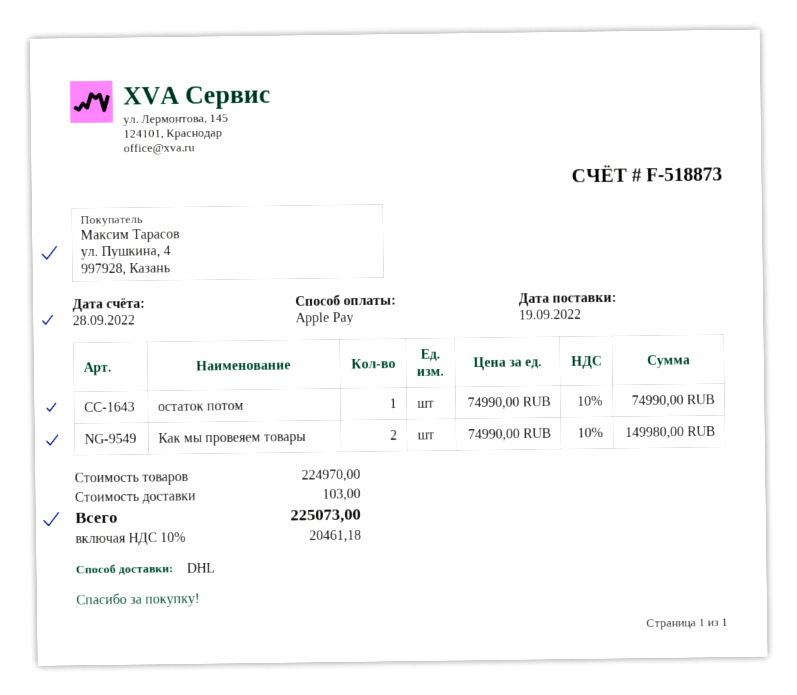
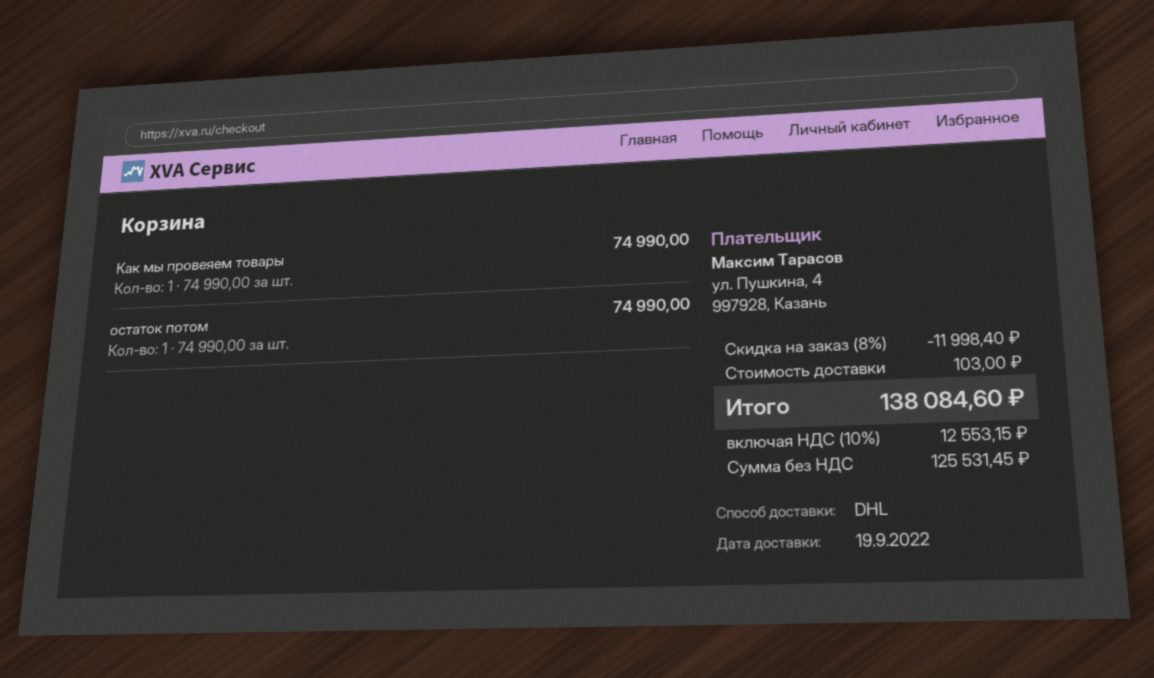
Как мы провеяем товары: 2 x 74990.00 = 149980.00 -> 1 x 74990.00 = 74990.00
discount: none -> 8% = 11998.40
tax: 10% = 20461.18 -> 10% = 12553.15
total: 225073.00 -> 138084.60

